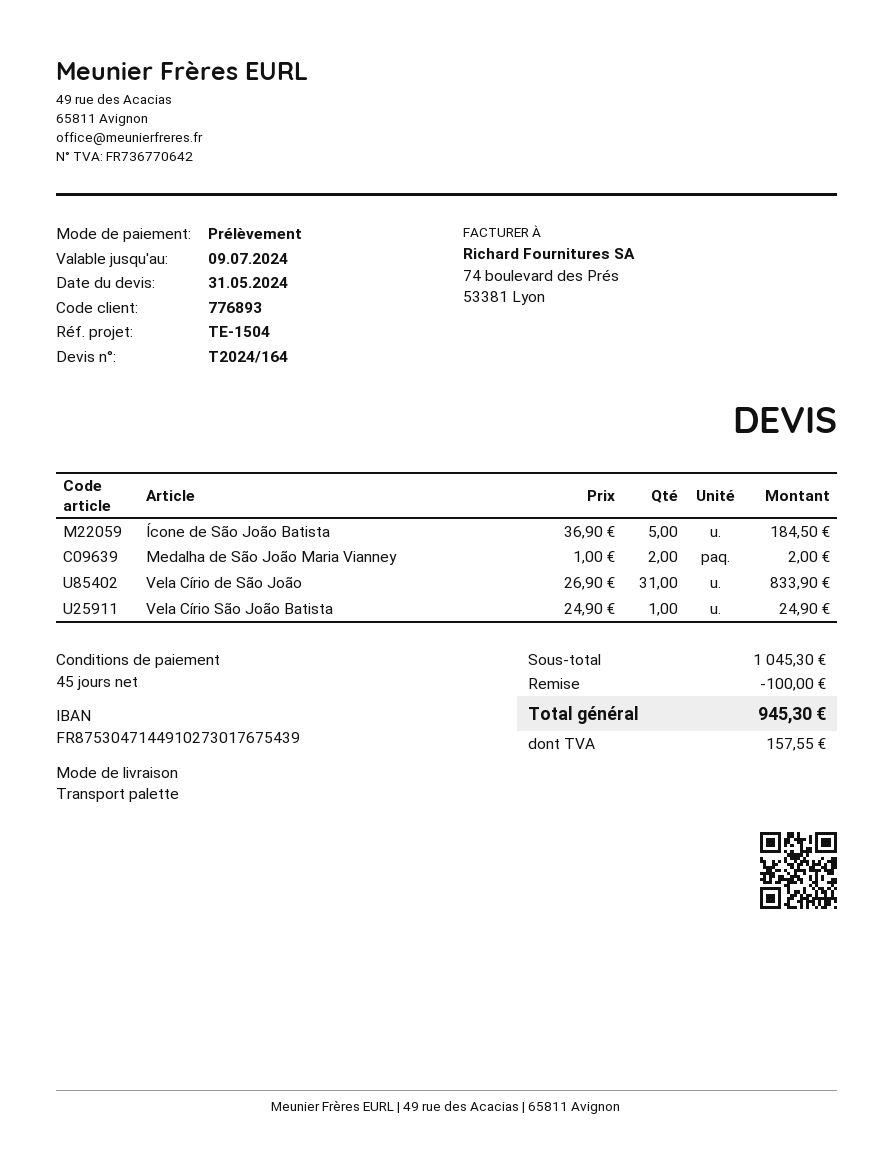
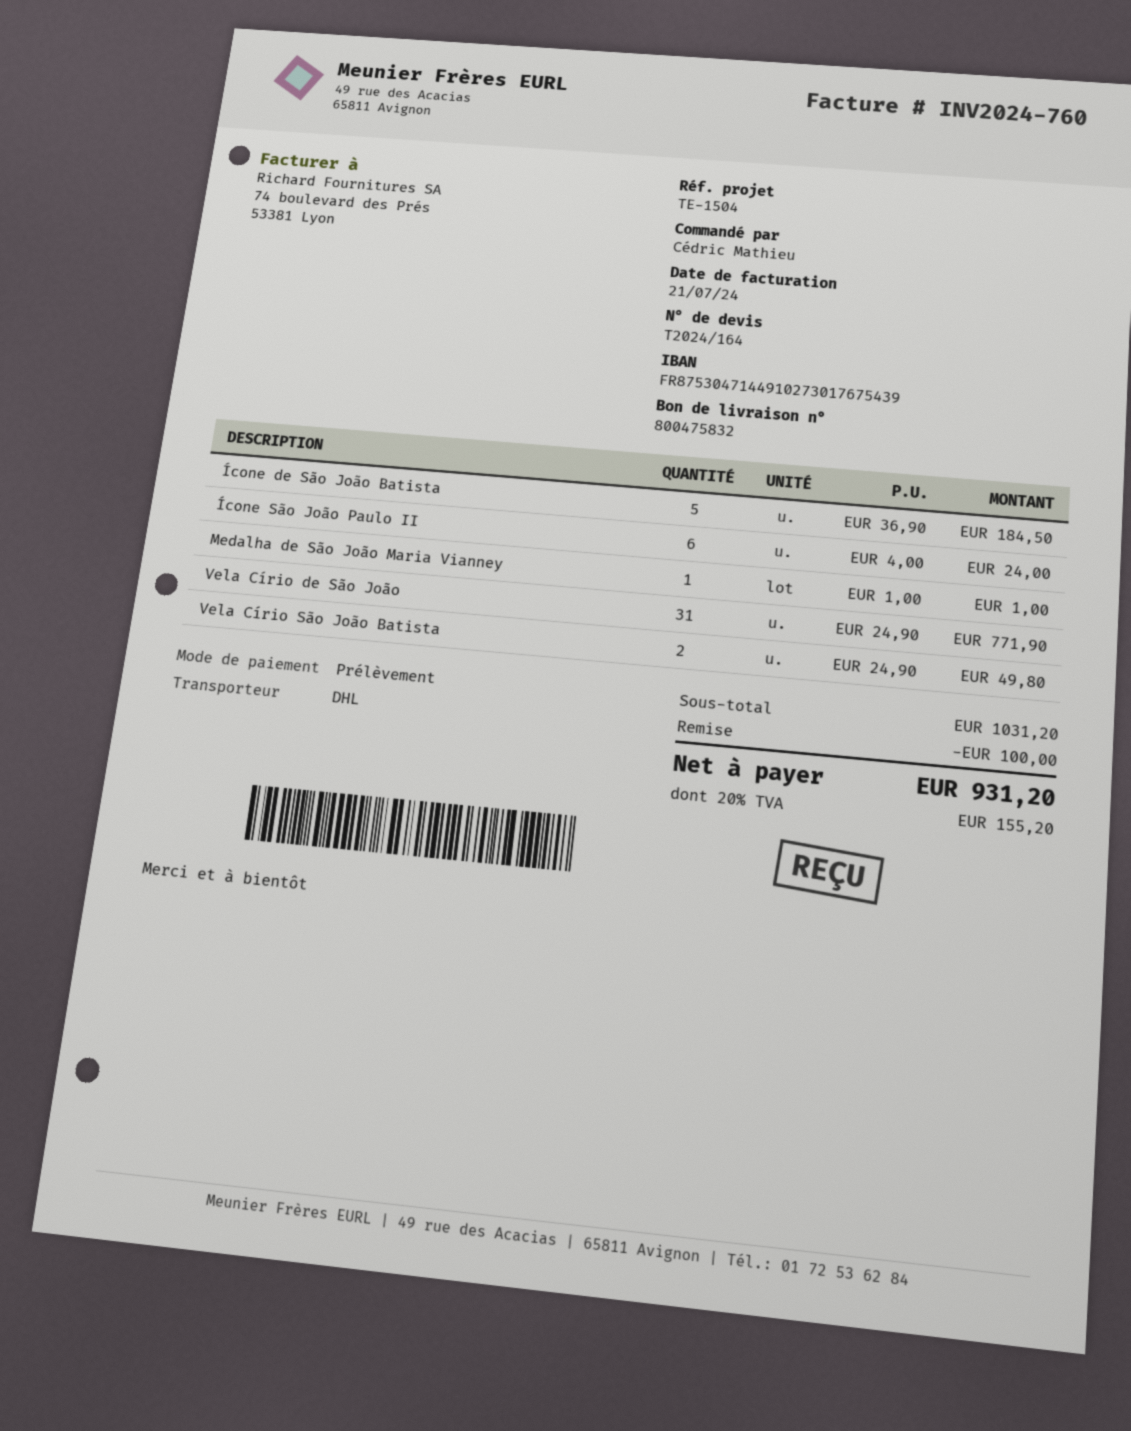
shipping method: pallet freight -> DHL
Medalha de São João Maria Vianney: 2 x 1.00 = 2.00 -> 1 x 1.00 = 1.00
Vela Círio de São João: 31 x 26.90 = 833.90 -> 31 x 24.90 = 771.90
Vela Círio São João Batista: 1 x 24.90 = 24.90 -> 2 x 24.90 = 49.80
Ícone São João Paulo II: none -> 6 x 4.00 = 24.00
subtotal: 1045.30 -> 1031.20
tax: 157.55 -> 155.20
total: 945.30 -> 931.20

